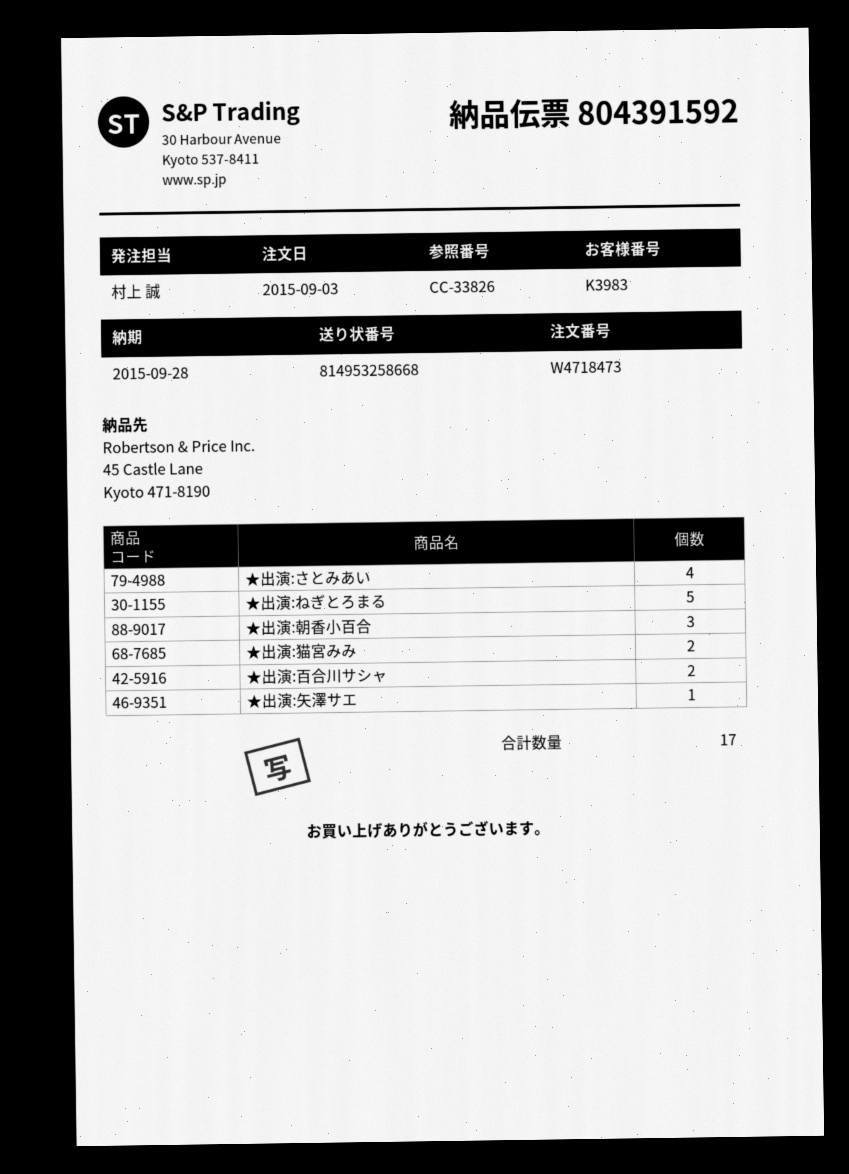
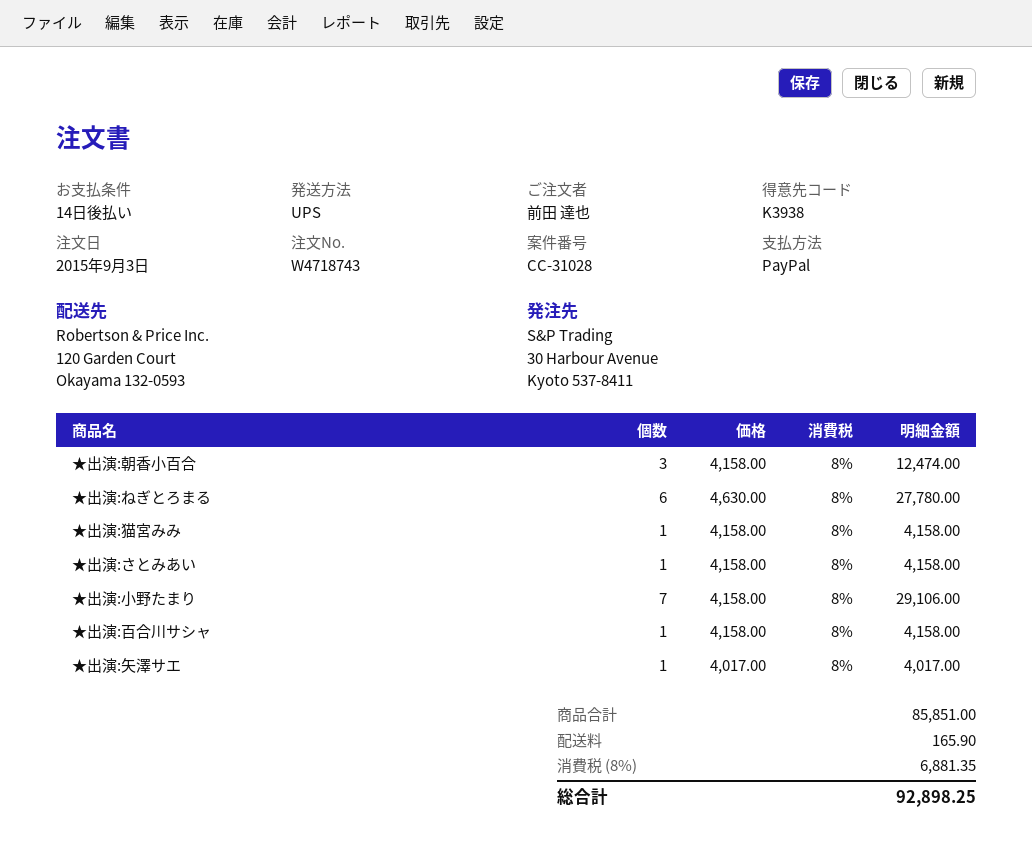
order number: W4718473 -> W4718743
customer number: K3983 -> K3938
reference: CC-33826 -> CC-31028
ordered by: 村上 誠 -> 前田 達也
ship to: 45 Castle Lane, Kyoto 471-8190 -> 120 Garden Court, Okayama 132-0593
★出演:さとみあい: 4 -> 1
★出演:ねぎとろまる: 5 -> 6
★出演:猫宮みみ: 2 -> 1
★出演:百合川サシャ: 2 -> 1
★出演:小野たまり: none -> 7

